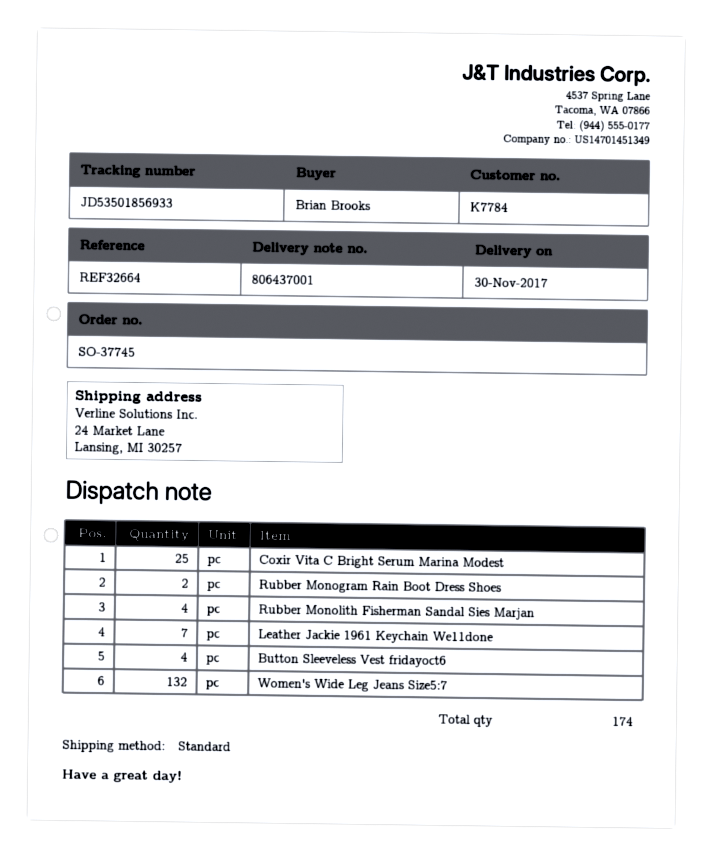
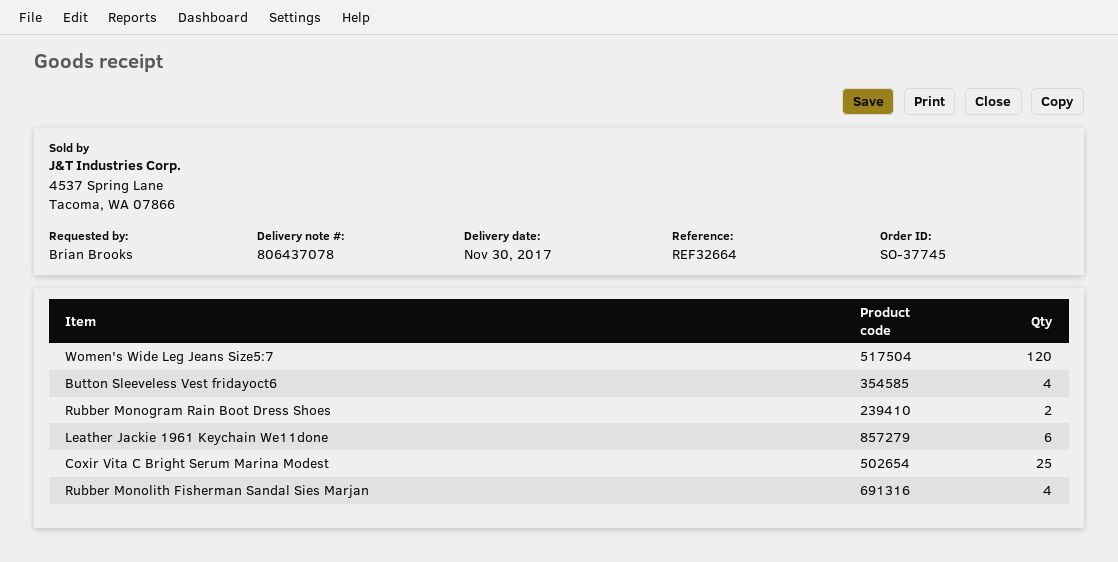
delivery note number: 806437001 -> 806437078
Leather Jackie 1961 Keychain We11done: 7 -> 6
Women's Wide Leg Jeans Size5:7: 132 -> 120

